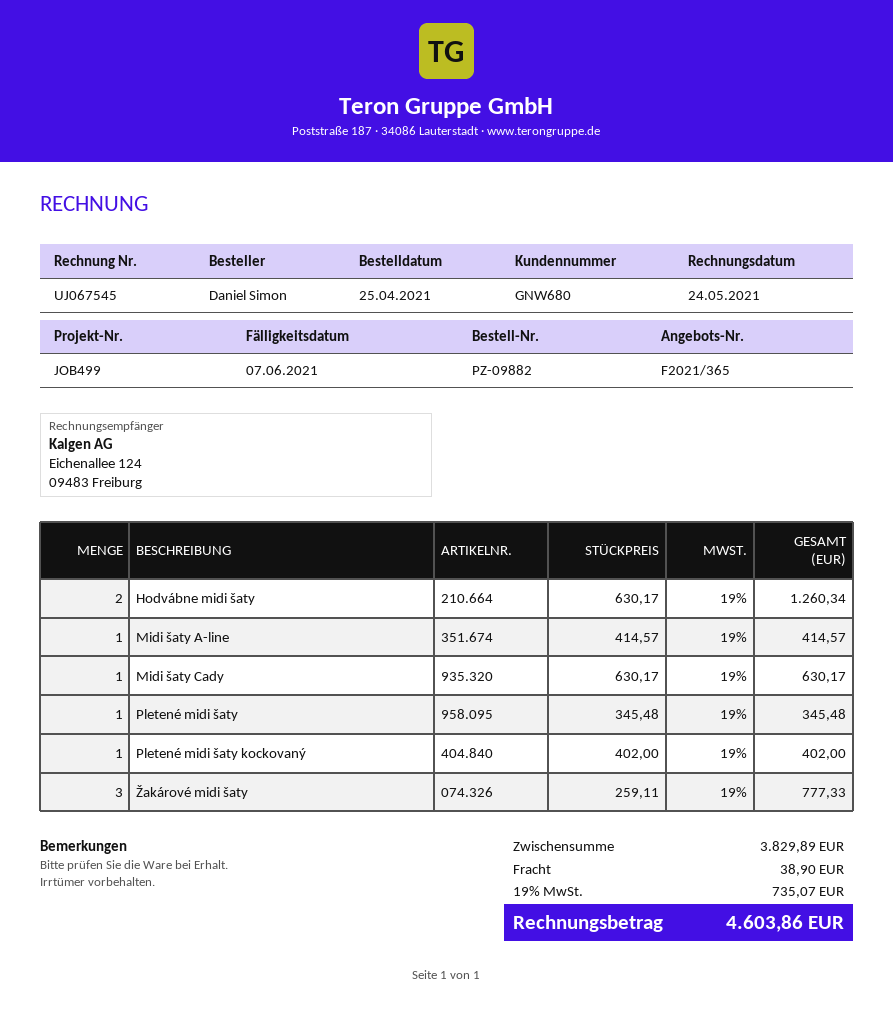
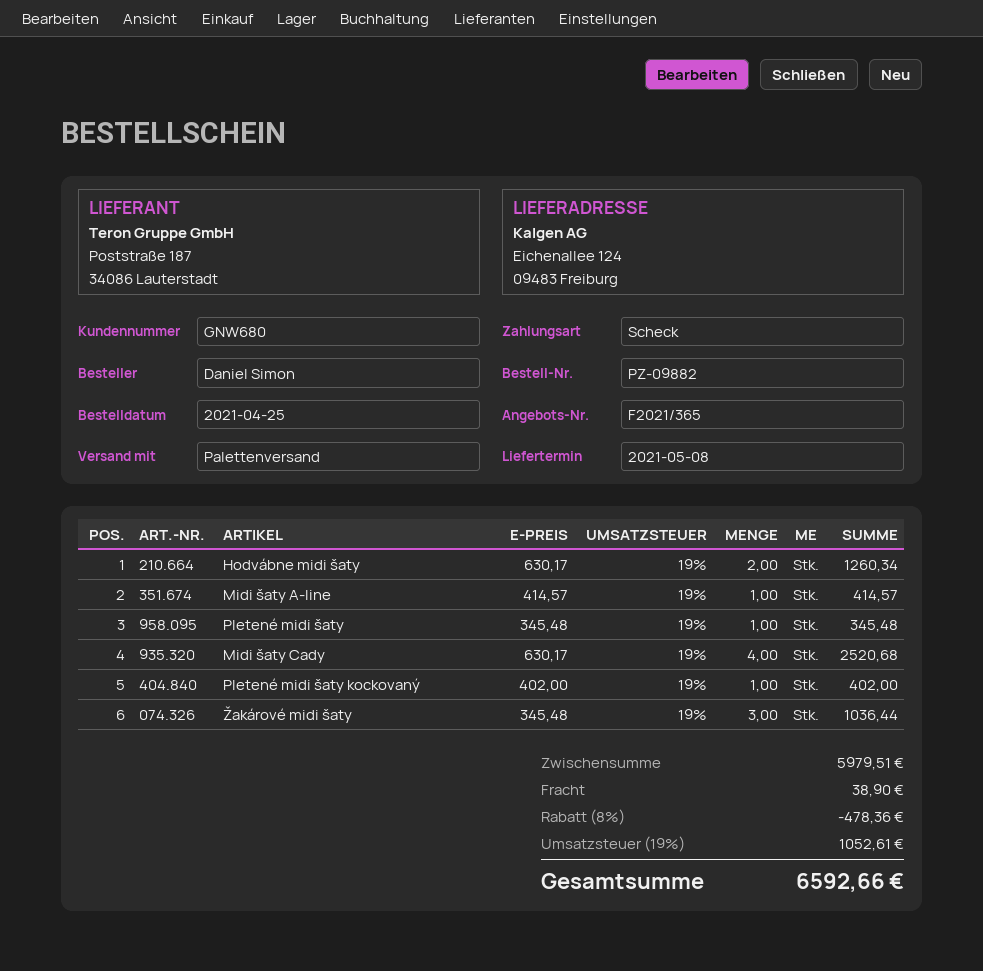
Midi šaty Cady: 1 x 630.17 = 630.17 -> 4 x 630.17 = 2520.68
Žakárové midi šaty: 3 x 259.11 = 777.33 -> 3 x 345.48 = 1036.44
subtotal: 3829.89 -> 5979.51
discount: none -> 8% = 478.36
tax: 19% = 735.07 -> 19% = 1052.61
total: 4603.86 -> 6592.66

